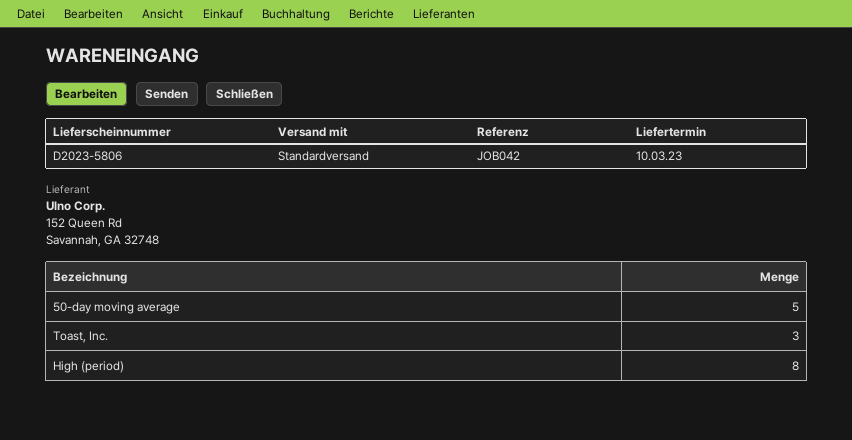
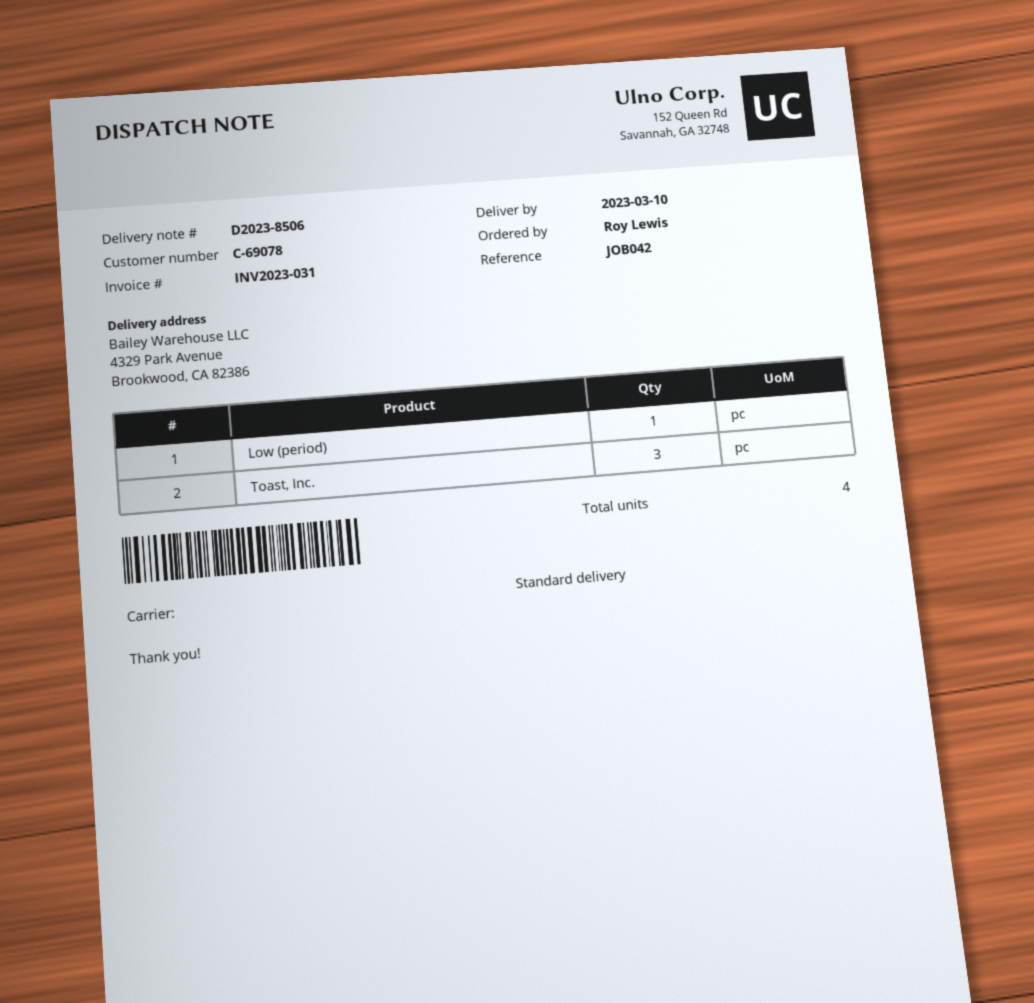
delivery note number: D2023-5806 -> D2023-8506
50-day moving average: 5 -> none
High (period): 8 -> none
Low (period): none -> 1

